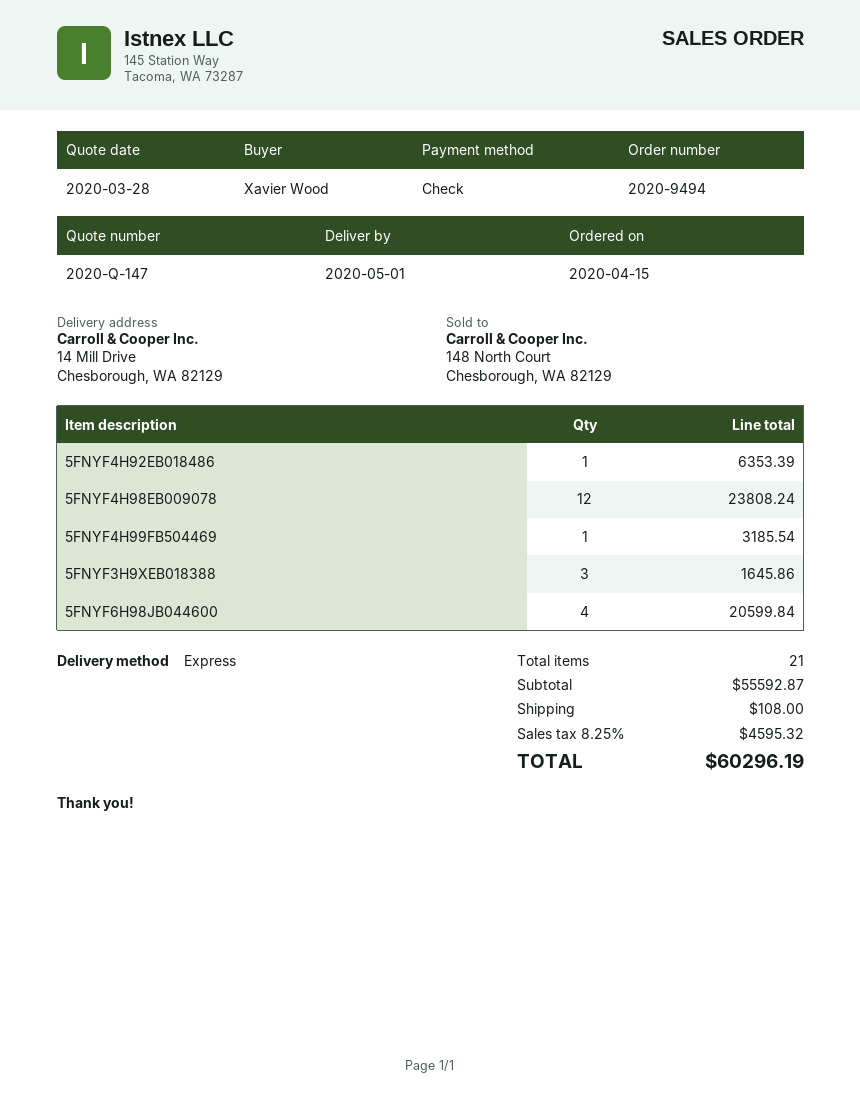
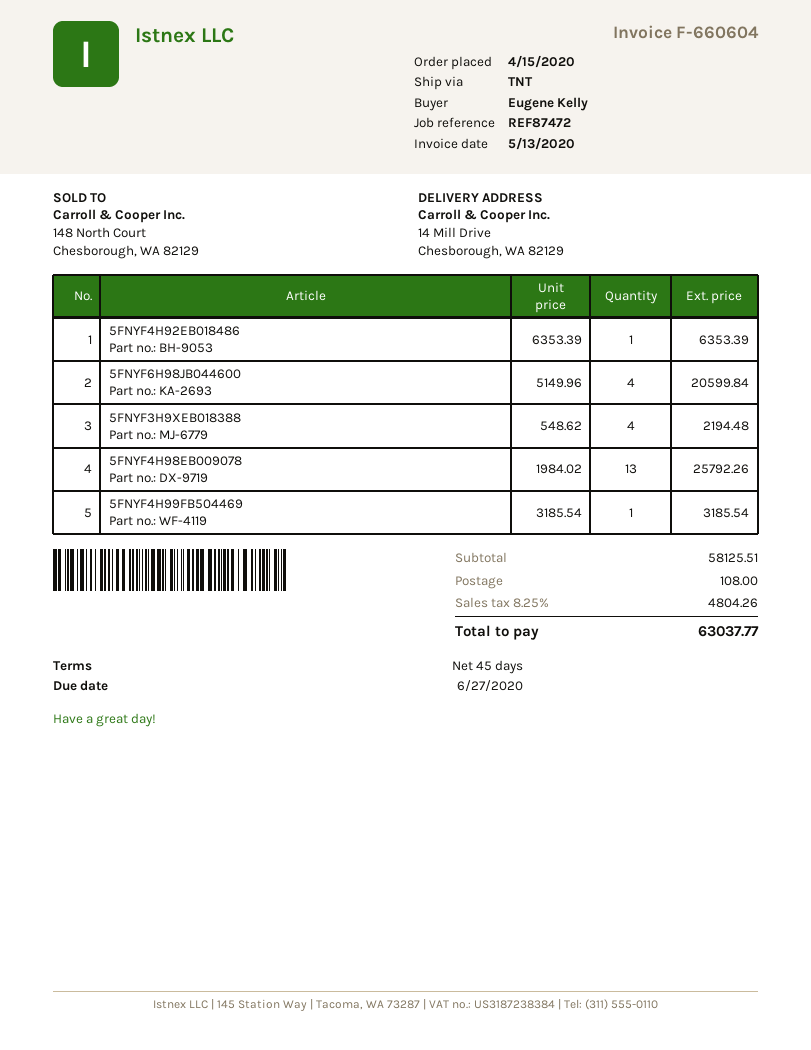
ordered by: Xavier Wood -> Eugene Kelly
shipping method: express -> TNT
5FNYF4H98EB009078: 12 for 23808.24 -> 13 for 25792.26
5FNYF3H9XEB018388: 3 for 1645.86 -> 4 for 2194.48
subtotal: 55592.87 -> 58125.51
tax: 8.25% = 4595.32 -> 8.25% = 4804.26
total: 60296.19 -> 63037.77

